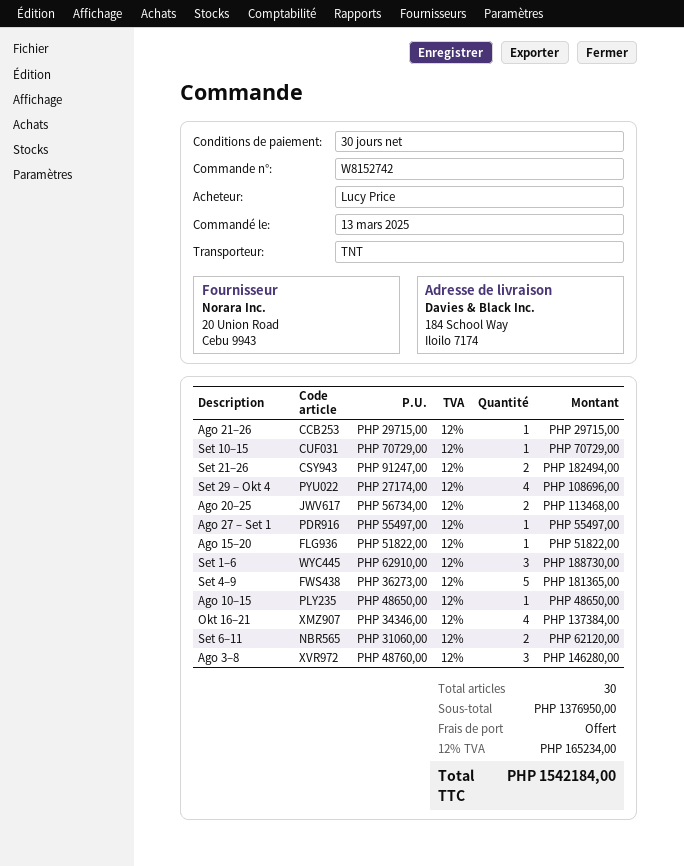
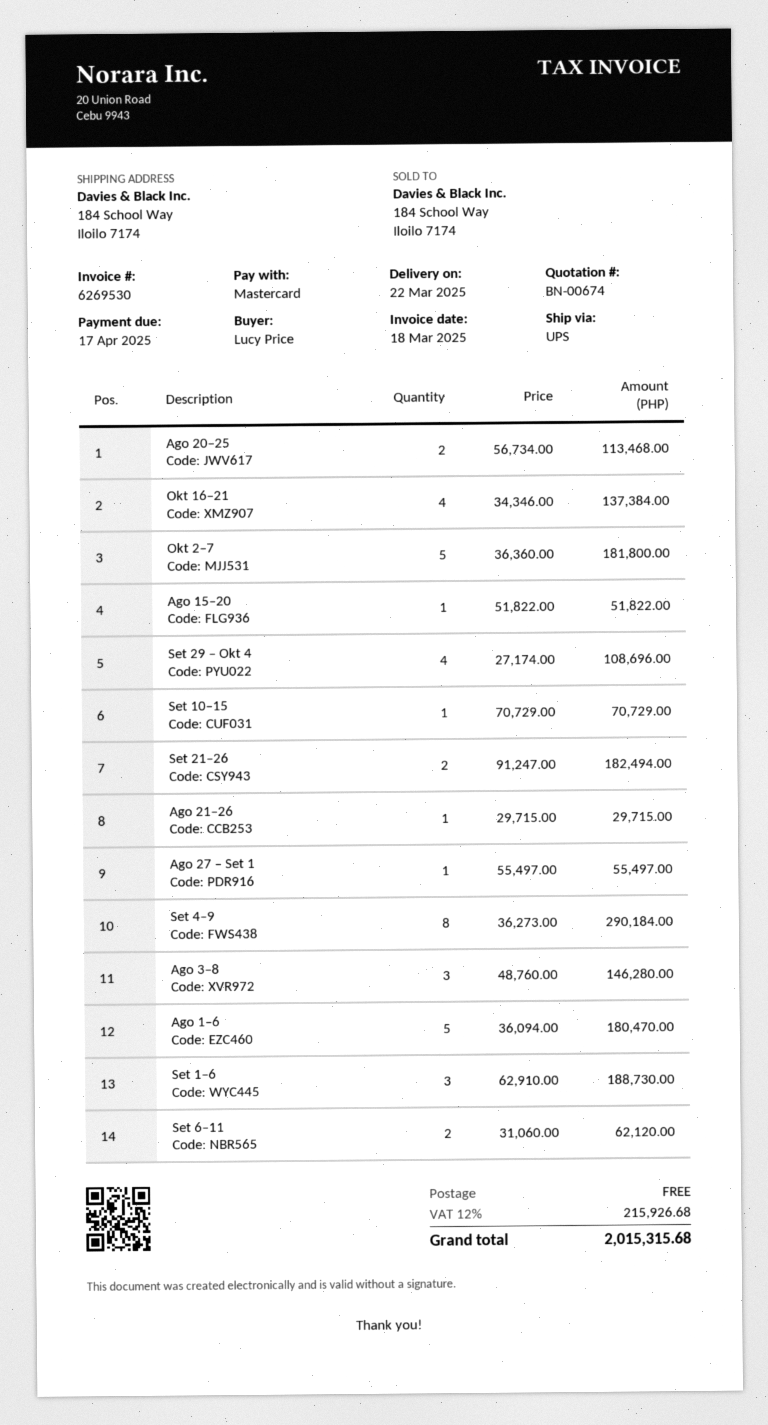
shipping method: TNT -> UPS
Set 4–9: 5 x 36273.00 = 181365.00 -> 8 x 36273.00 = 290184.00
Ago 10–15: 1 x 48650.00 = 48650.00 -> none
Okt 2–7: none -> 5 x 36360.00 = 181800.00
Ago 1–6: none -> 5 x 36094.00 = 180470.00
tax: 12% = 165234.00 -> 12% = 215926.68
total: 1542184.00 -> 2015315.68

